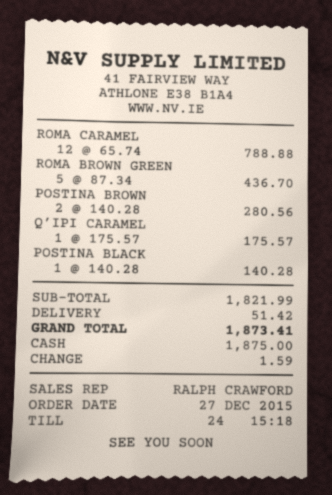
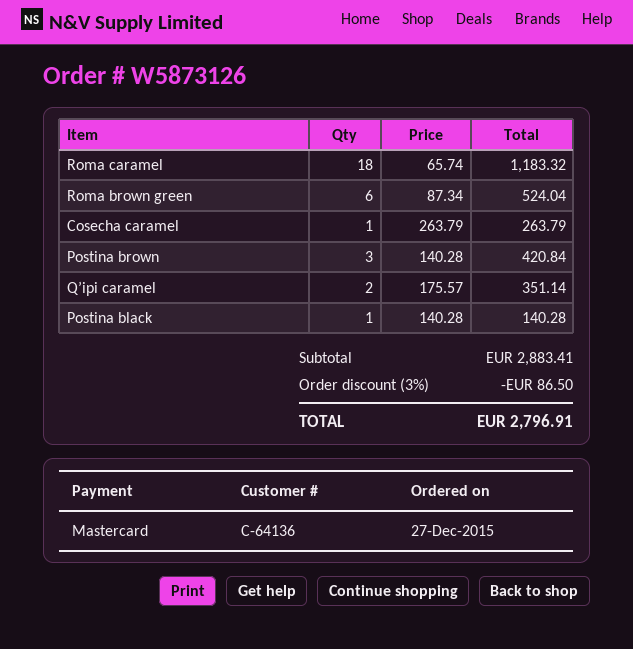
payment method: cash -> Mastercard
ROMA CARAMEL: 12 x 65.74 = 788.88 -> 18 x 65.74 = 1183.32
ROMA BROWN GREEN: 5 x 87.34 = 436.70 -> 6 x 87.34 = 524.04
POSTINA BROWN: 2 x 140.28 = 280.56 -> 3 x 140.28 = 420.84
Q’IPI CARAMEL: 1 x 175.57 = 175.57 -> 2 x 175.57 = 351.14
Cosecha caramel: none -> 1 x 263.79 = 263.79
subtotal: 1821.99 -> 2883.41
discount: none -> 3% = 86.50
shipping: 51.42 -> none
total: 1873.41 -> 2796.91

